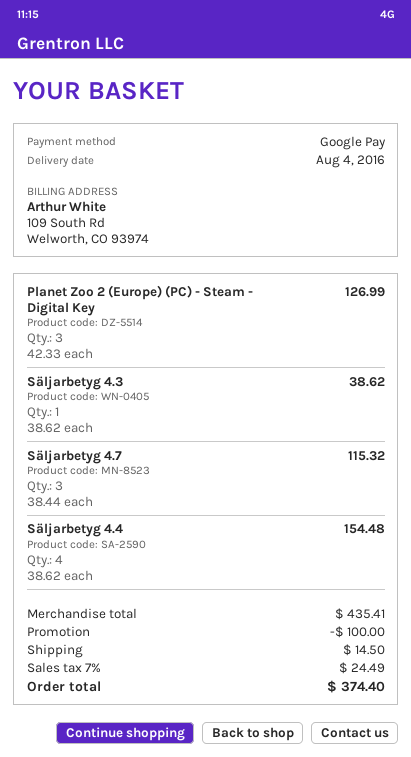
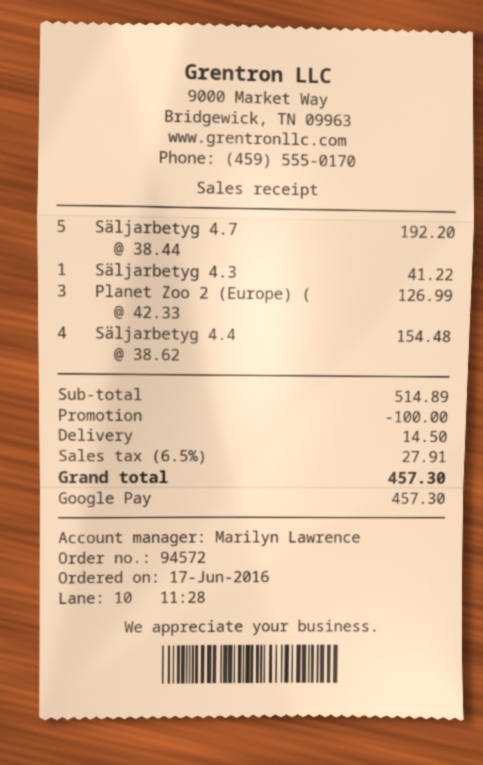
Säljarbetyg 4.3: 1 x 38.62 = 38.62 -> 1 x 41.22 = 41.22
Säljarbetyg 4.7: 3 x 38.44 = 115.32 -> 5 x 38.44 = 192.20
subtotal: 435.41 -> 514.89
tax: 7% = 24.49 -> 6.5% = 27.91
total: 374.40 -> 457.30

